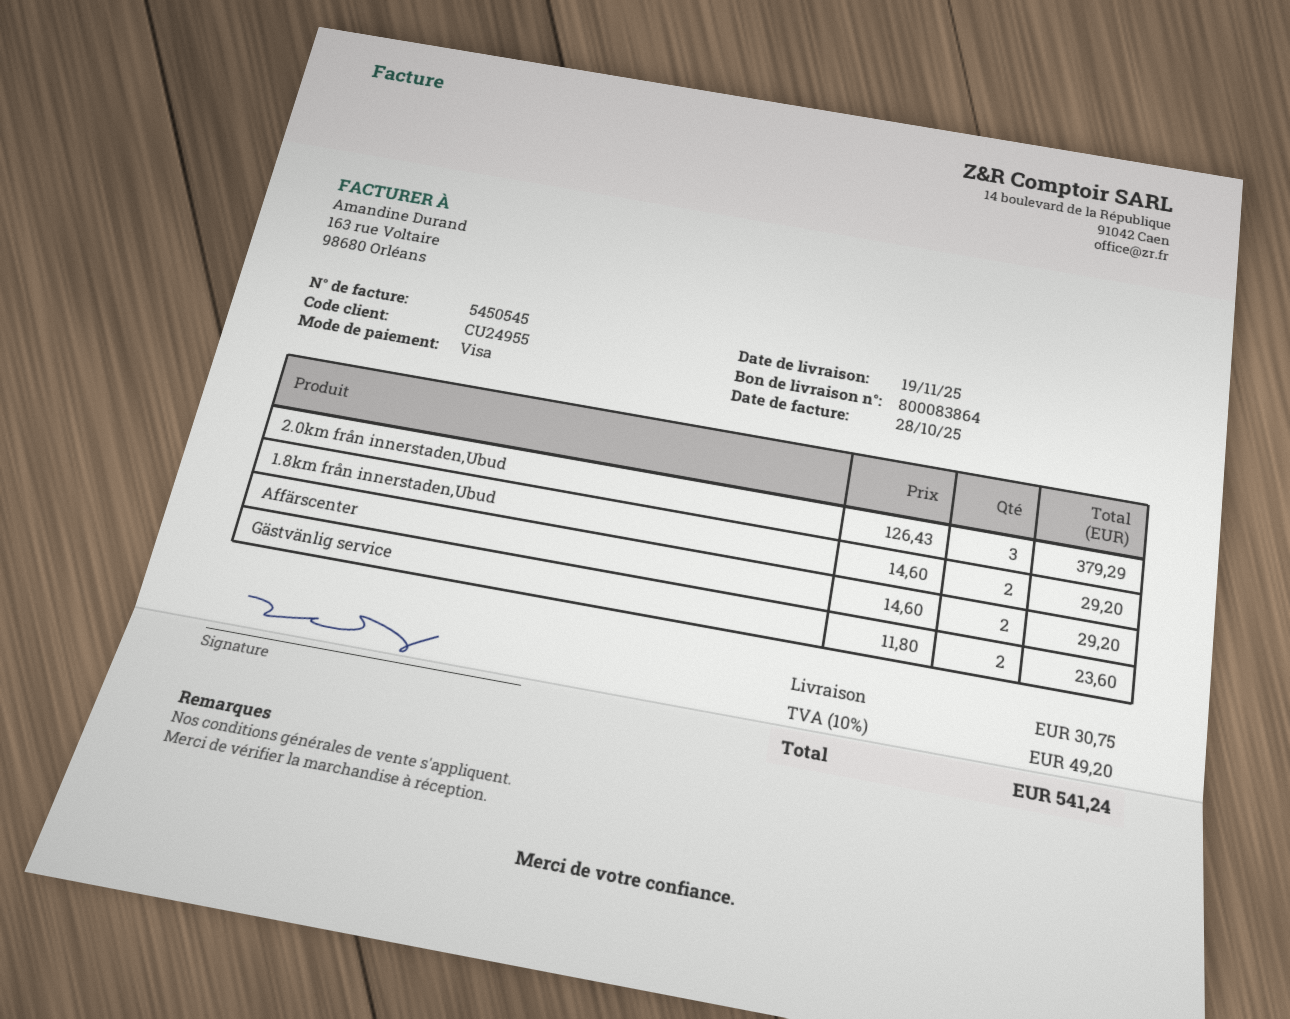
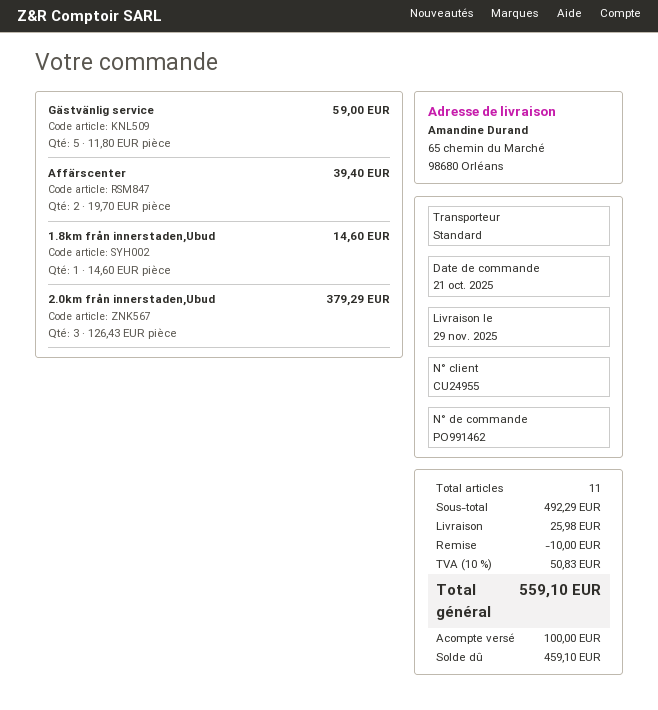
delivery date: 2025-11-19 -> 2025-11-29
1.8km från innerstaden,Ubud: 2 x 14.60 = 29.20 -> 1 x 14.60 = 14.60
Affärscenter: 2 x 14.60 = 29.20 -> 2 x 19.70 = 39.40
Gästvänlig service: 2 x 11.80 = 23.60 -> 5 x 11.80 = 59.00
discount: none -> 10.00
shipping: 30.75 -> 25.98
tax: 10% = 49.20 -> 10% = 50.83
total: 541.24 -> 559.10

